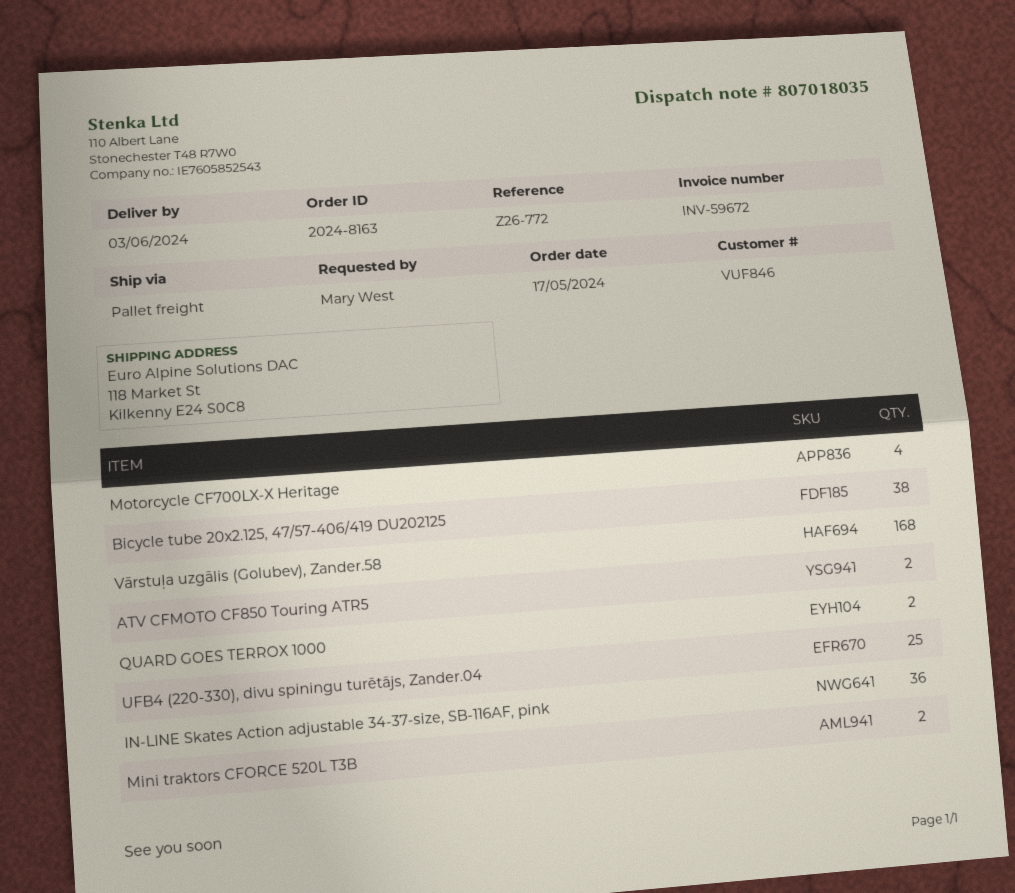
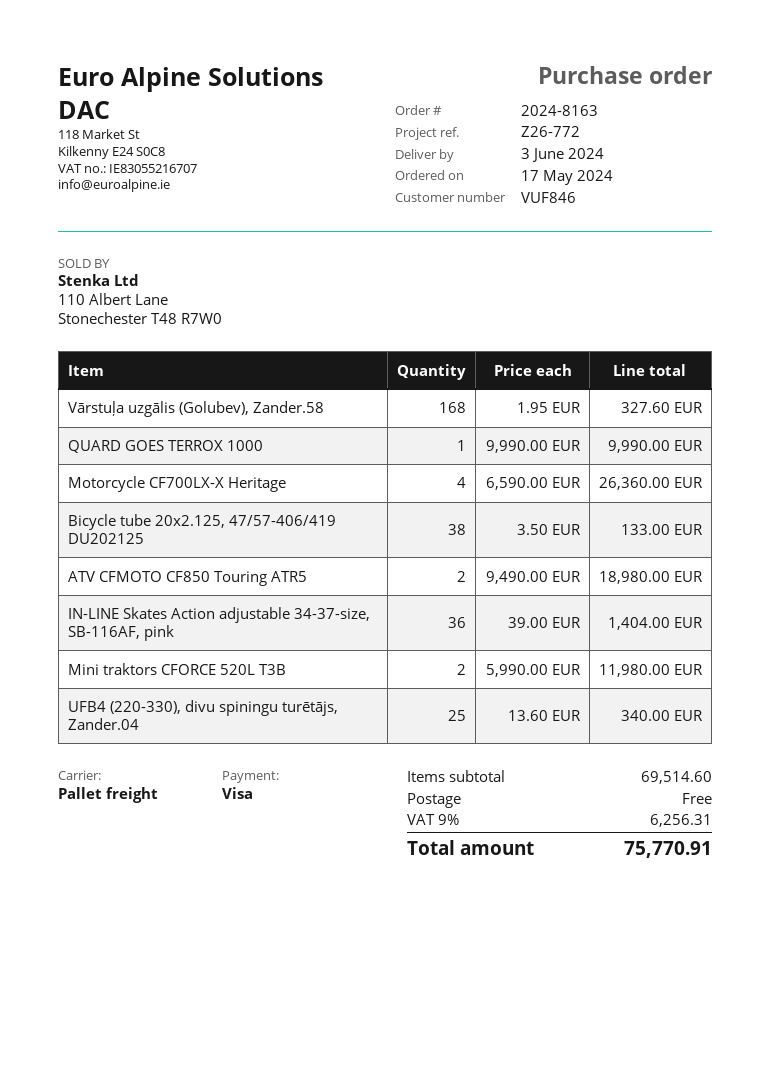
QUARD GOES TERROX 1000: 2 -> 1

